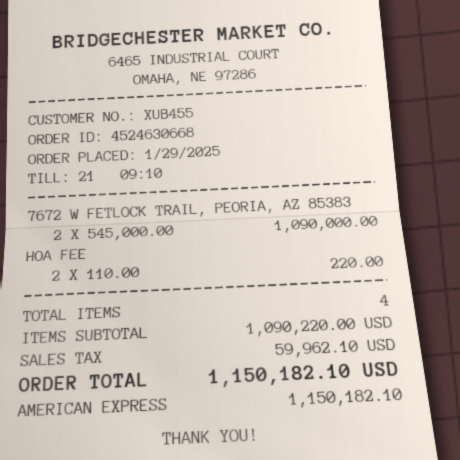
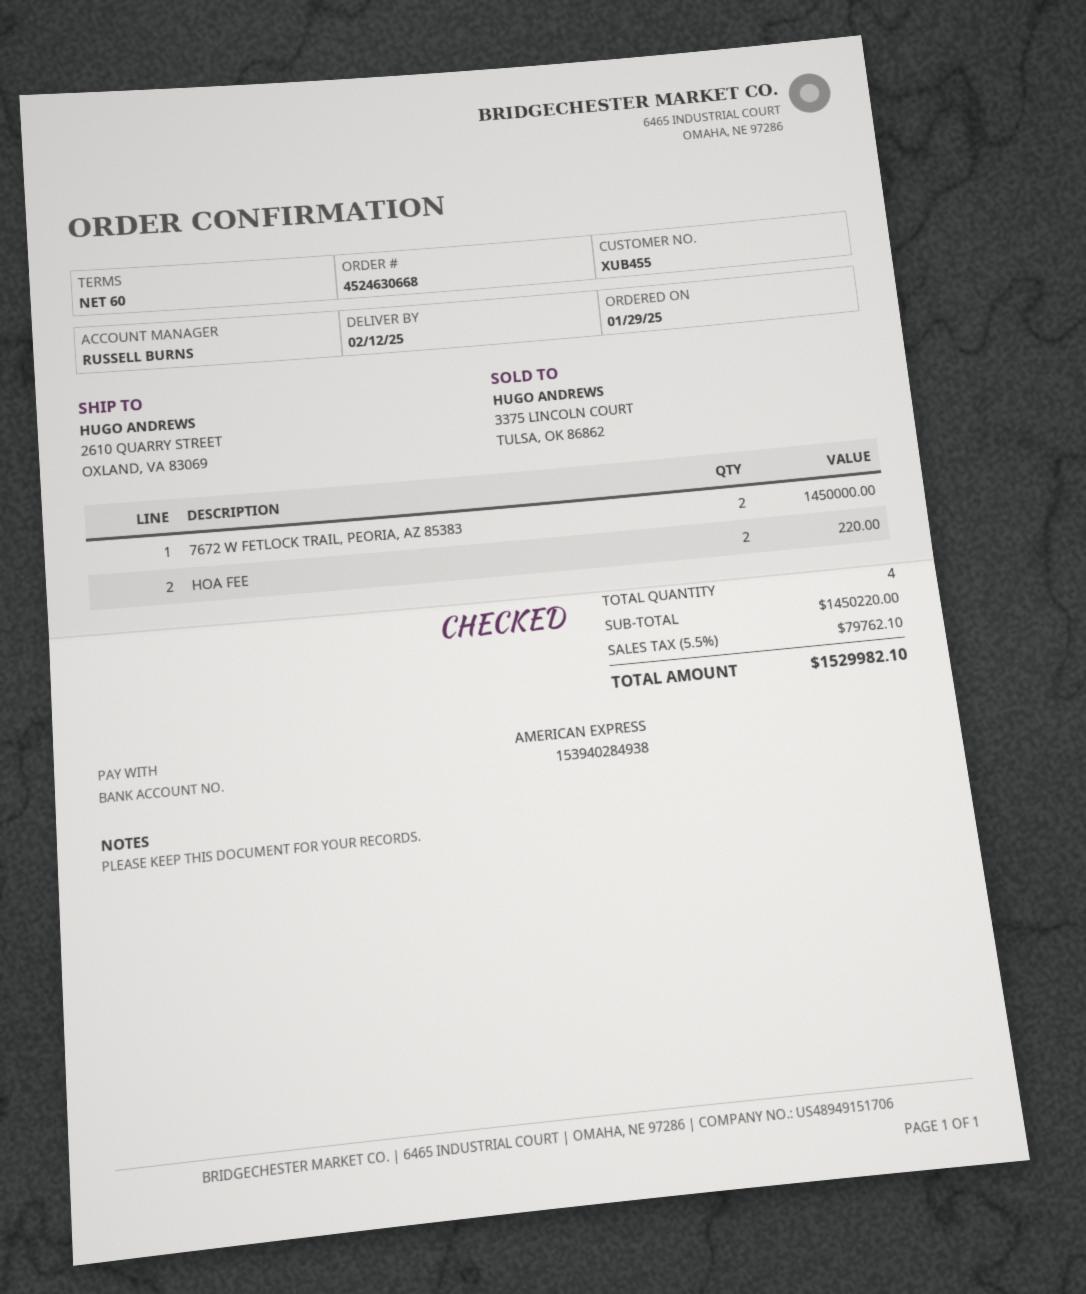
7672 W FETLOCK TRAIL, PEORIA, AZ 85383: 2 for 1090000.00 -> 2 for 1450000.00
subtotal: 1090220.00 -> 1450220.00
tax: 59962.10 -> 79762.10
total: 1150182.10 -> 1529982.10

